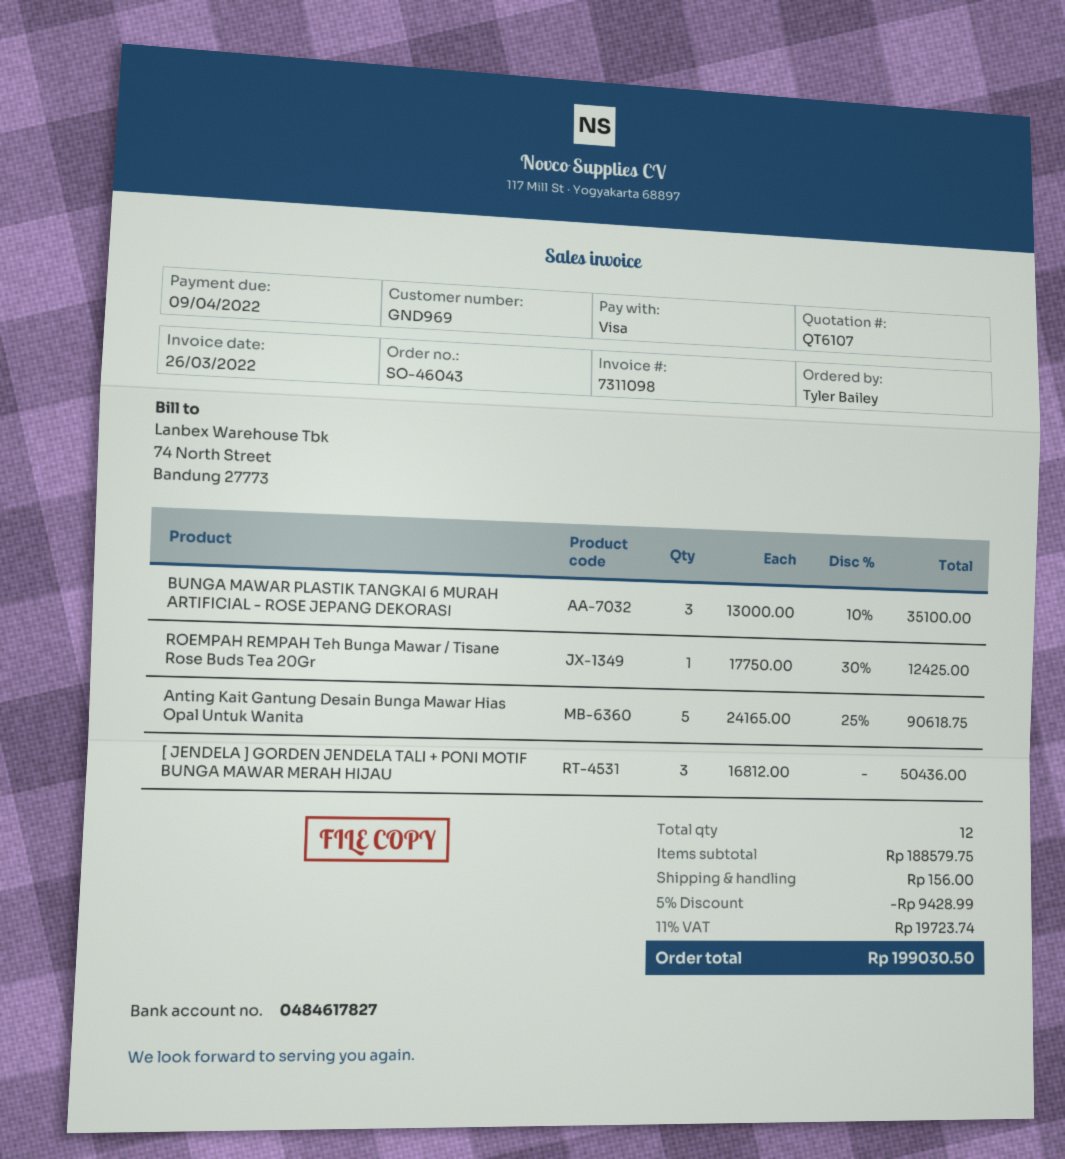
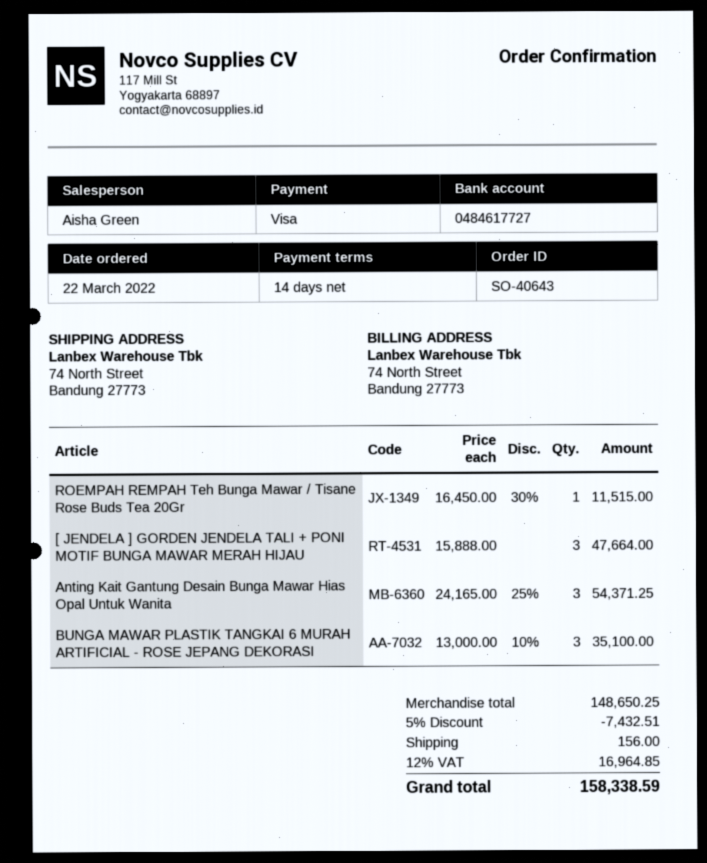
order number: SO-46043 -> SO-40643
bank account: 0484617827 -> 0484617727
ROEMPAH REMPAH Teh Bunga Mawar / Tisane Rose Buds Tea 20Gr: 1 x 17750.00 - 30% = 12425.00 -> 1 x 16450.00 - 30% = 11515.00
Anting Kait Gantung Desain Bunga Mawar Hias Opal Untuk Wanita: 5 x 24165.00 - 25% = 90618.75 -> 3 x 24165.00 - 25% = 54371.25
[ JENDELA ] GORDEN JENDELA TALI + PONI MOTIF BUNGA MAWAR MERAH HIJAU: 3 x 16812.00 = 50436.00 -> 3 x 15888.00 = 47664.00
subtotal: 188579.75 -> 148650.25
discount: 5% = 9428.99 -> 5% = 7432.51
tax: 11% = 19723.74 -> 12% = 16964.85
total: 199030.50 -> 158338.59

